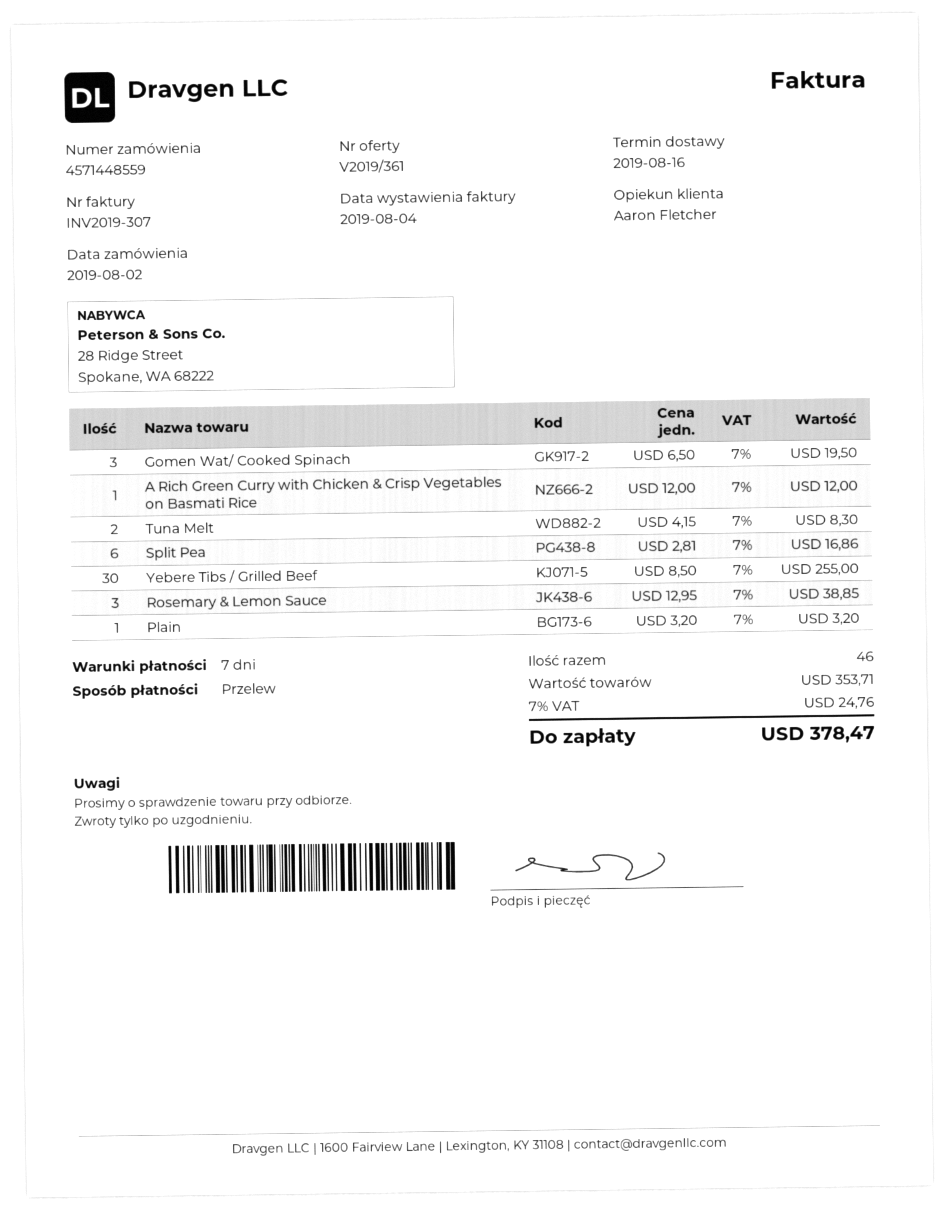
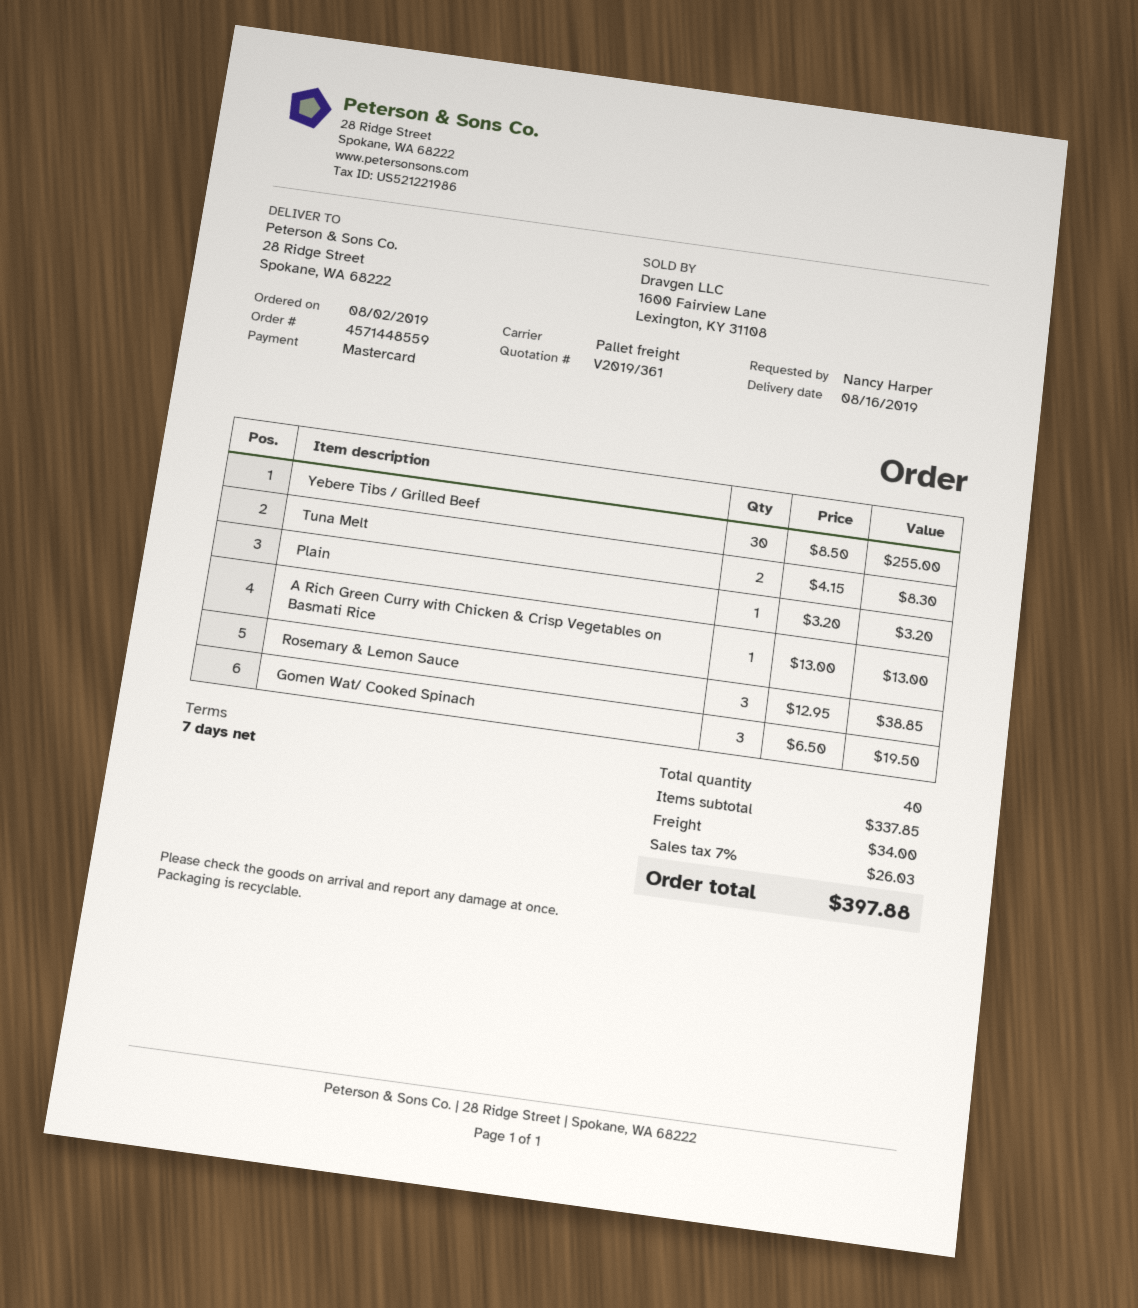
payment method: bank transfer -> Mastercard
A Rich Green Curry with Chicken & Crisp Vegetables on Basmati Rice: 1 x 12.00 = 12.00 -> 1 x 13.00 = 13.00
Split Pea: 6 x 2.81 = 16.86 -> none
total quantity: 46 -> 40
subtotal: 353.71 -> 337.85
shipping: none -> 34.00
tax: 7% = 24.76 -> 7% = 26.03
total: 378.47 -> 397.88

